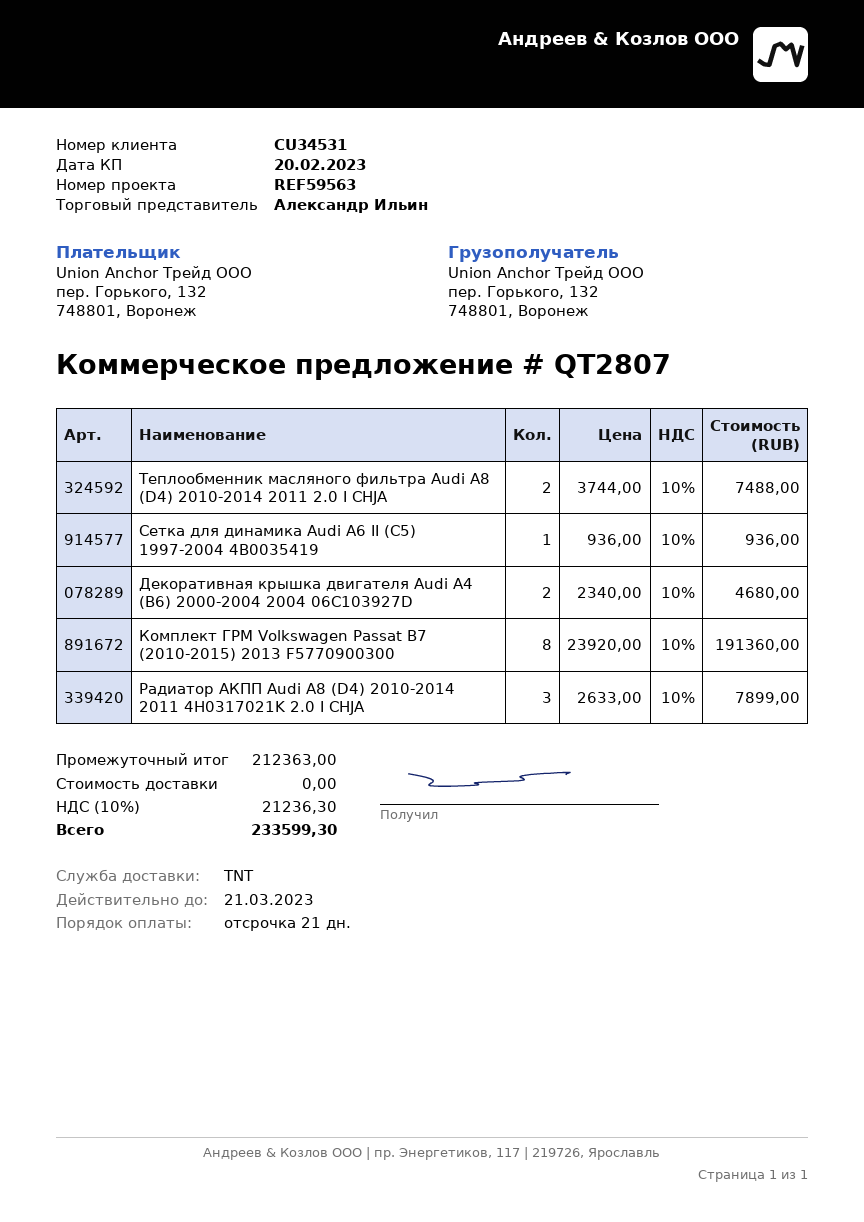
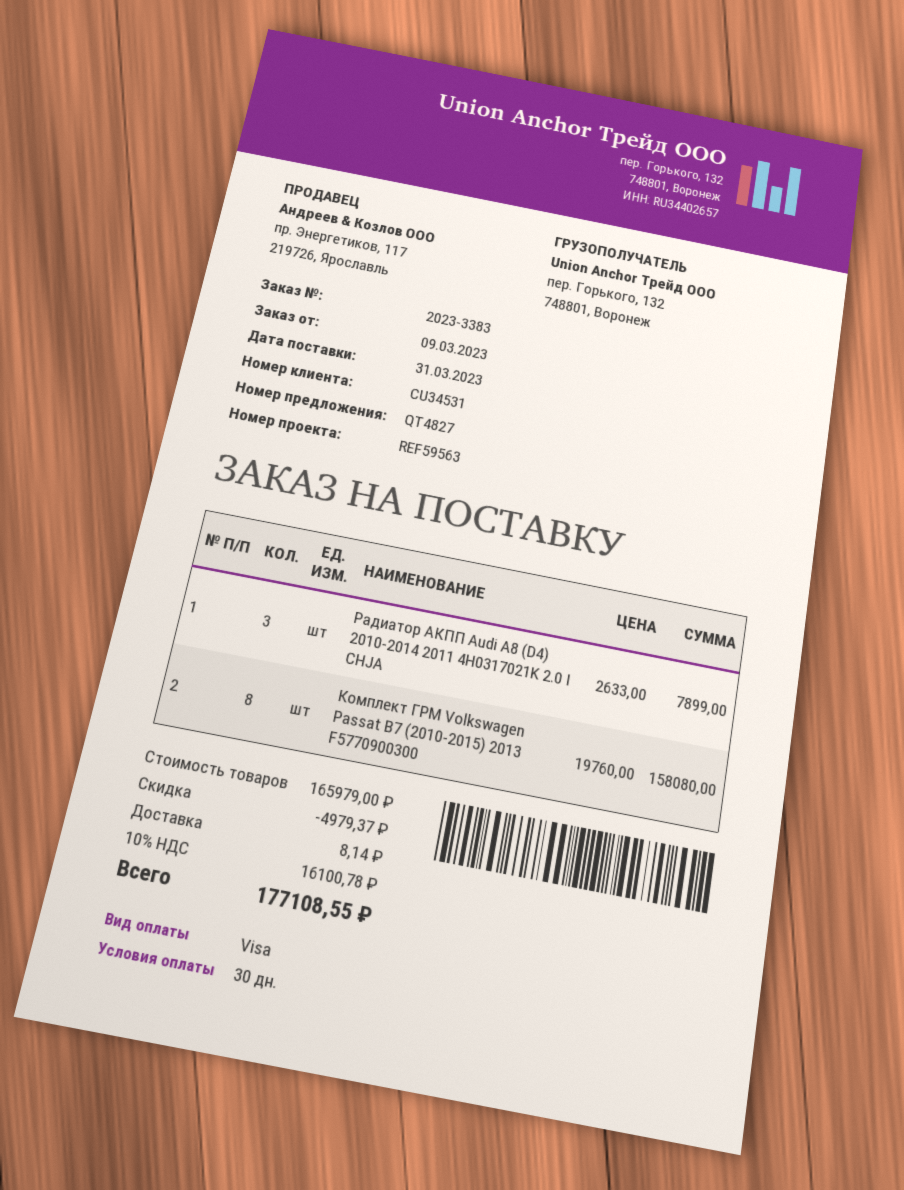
quote number: QT2807 -> QT4827
payment terms: 21 days -> 30 days
Теплообменник масляного фильтра Audi A8 (D4) 2010-2014 2011 2.0 I CHJA: 2 x 3744.00 = 7488.00 -> none
Сетка для динамика Audi A6 II (C5) 1997-2004 4B0035419: 1 x 936.00 = 936.00 -> none
Декоративная крышка двигателя Audi A4 (B6) 2000-2004 2004 06C103927D: 2 x 2340.00 = 4680.00 -> none
Комплект ГРМ Volkswagen Passat B7 (2010-2015) 2013 F5770900300: 8 x 23920.00 = 191360.00 -> 8 x 19760.00 = 158080.00
subtotal: 212363.00 -> 165979.00
discount: none -> 4979.37
shipping: 0.00 -> 8.14
tax: 10% = 21236.30 -> 10% = 16100.78
total: 233599.30 -> 177108.55

